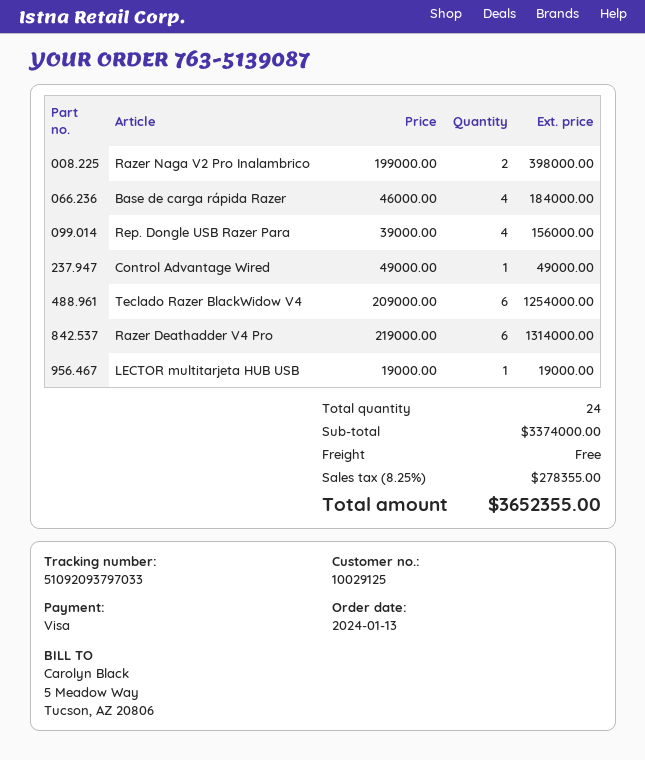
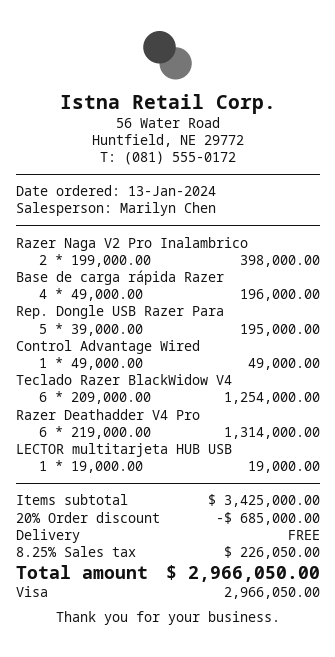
Base de carga rápida Razer: 4 x 46000.00 = 184000.00 -> 4 x 49000.00 = 196000.00
Rep. Dongle USB Razer Para: 4 x 39000.00 = 156000.00 -> 5 x 39000.00 = 195000.00
subtotal: 3374000.00 -> 3425000.00
discount: none -> 20% = 685000.00
tax: 8.25% = 278355.00 -> 8.25% = 226050.00
total: 3652355.00 -> 2966050.00

